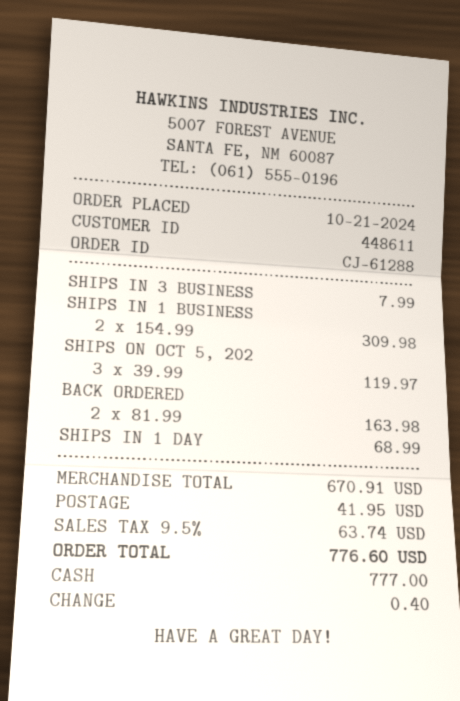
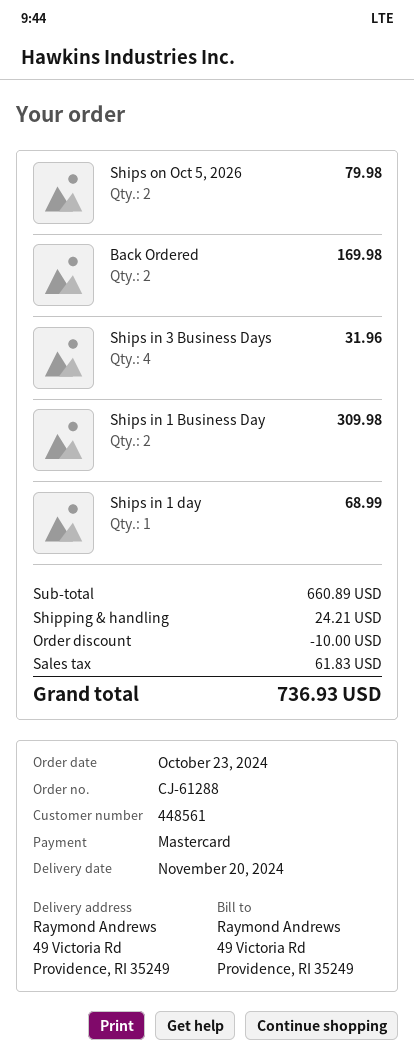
order date: 2024-10-21 -> 2024-10-23
customer number: 448611 -> 448561
payment method: cash -> Mastercard
SHIPS IN 3 BUSINESS: 1 for 7.99 -> 4 for 31.96
SHIPS ON OCT 5, 202: 3 for 119.97 -> 2 for 79.98
BACK ORDERED: 2 for 163.98 -> 2 for 169.98
subtotal: 670.91 -> 660.89
discount: none -> 10.00
shipping: 41.95 -> 24.21
tax: 63.74 -> 61.83
total: 776.60 -> 736.93

